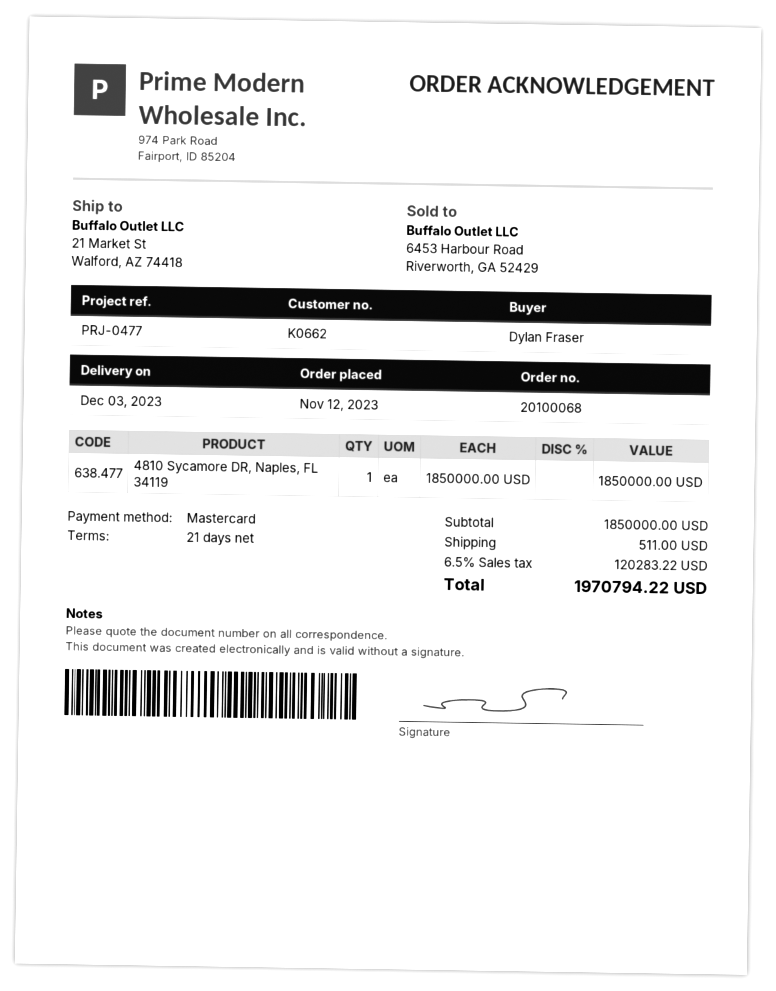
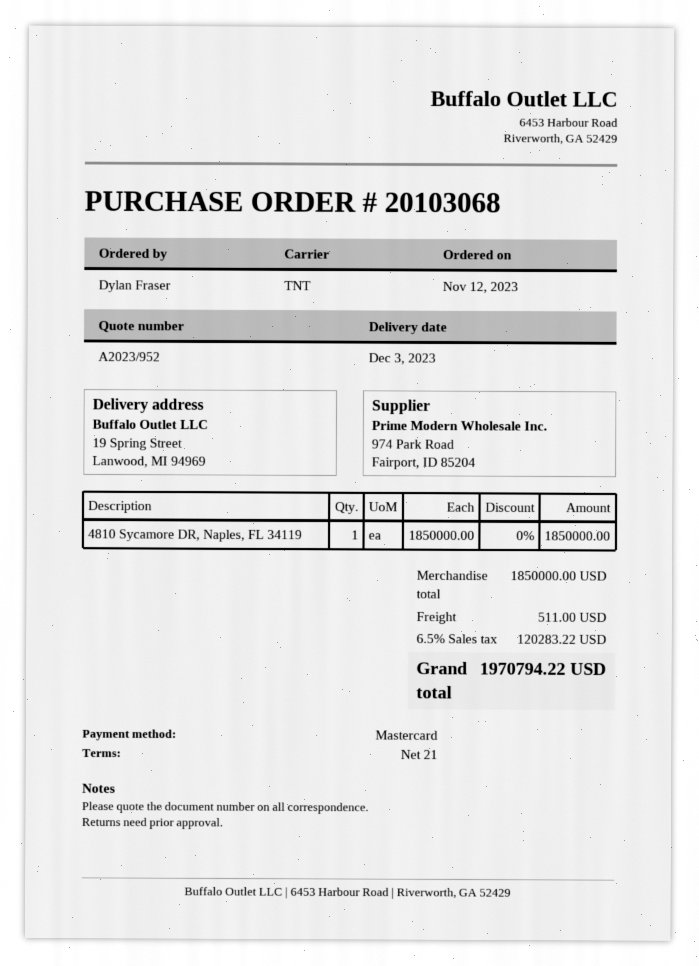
order number: 20100068 -> 20103068
ship to: 21 Market St, Walford, AZ 74418 -> 19 Spring Street, Lanwood, MI 94969

